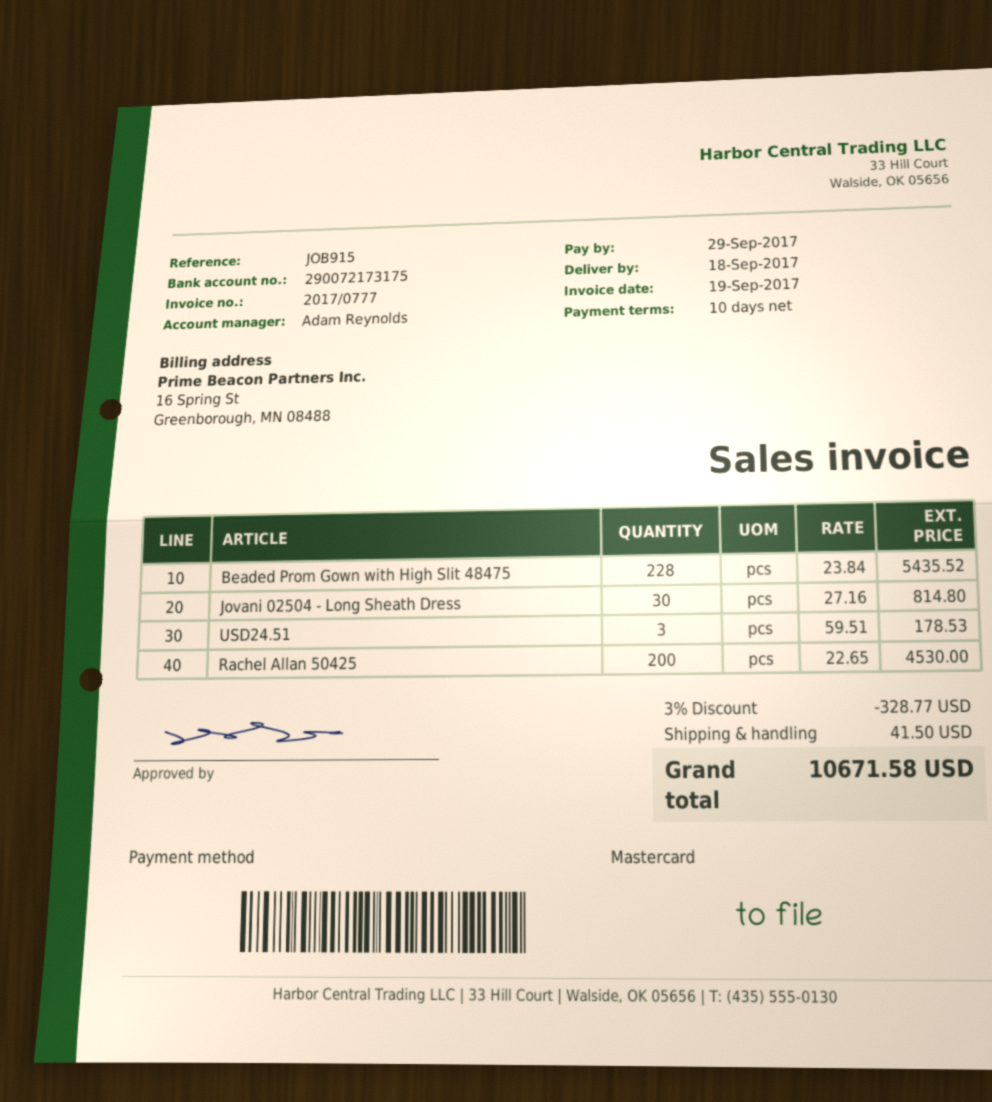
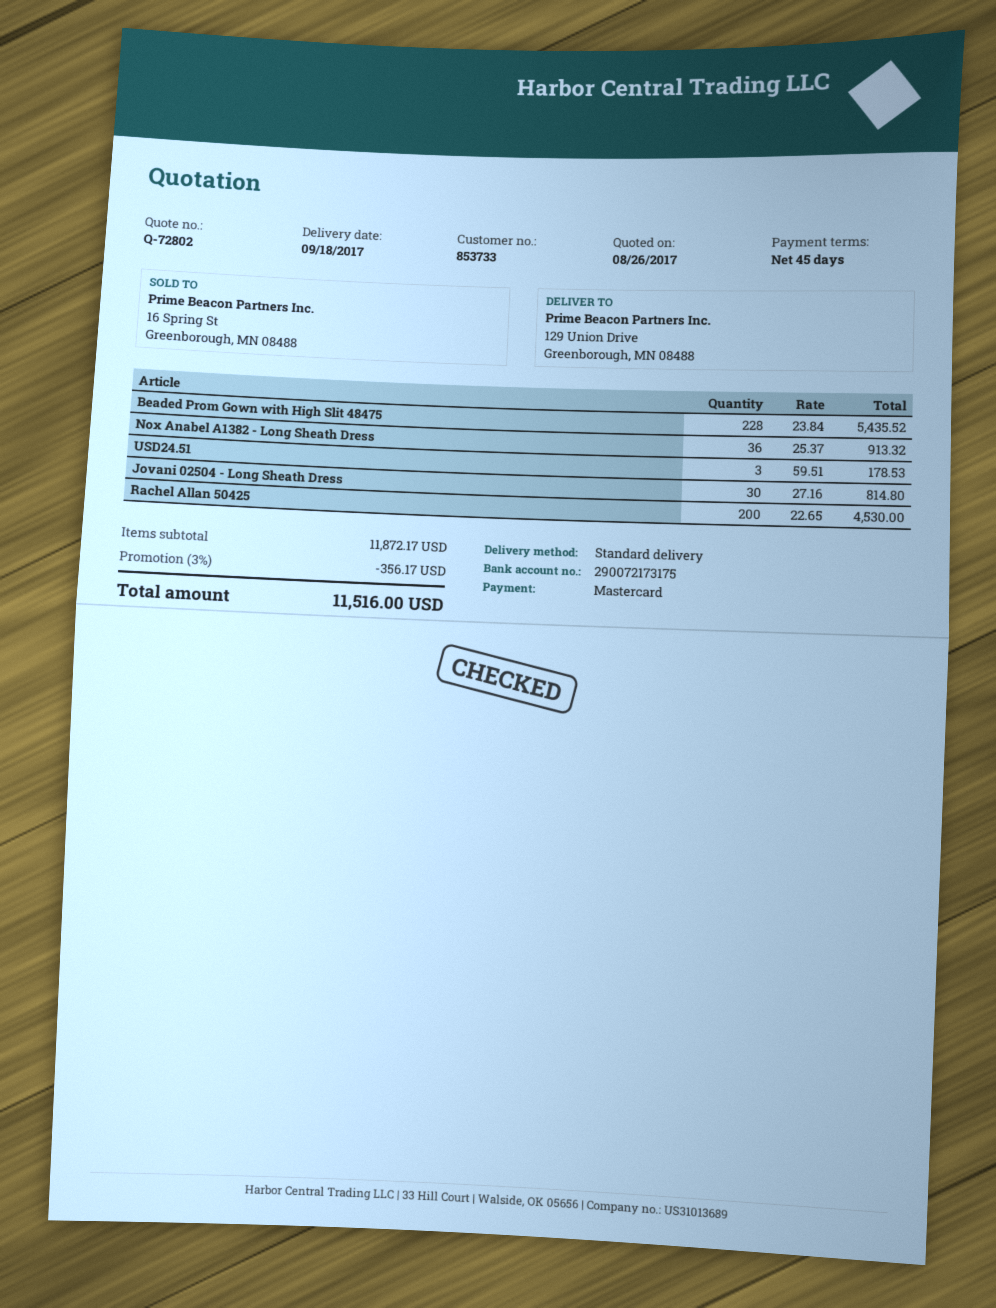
payment terms: 10 days -> 45 days
Nox Anabel A1382 - Long Sheath Dress: none -> 36 x 25.37 = 913.32
discount: 3% = 328.77 -> 3% = 356.17
shipping: 41.50 -> none
total: 10671.58 -> 11516.00

